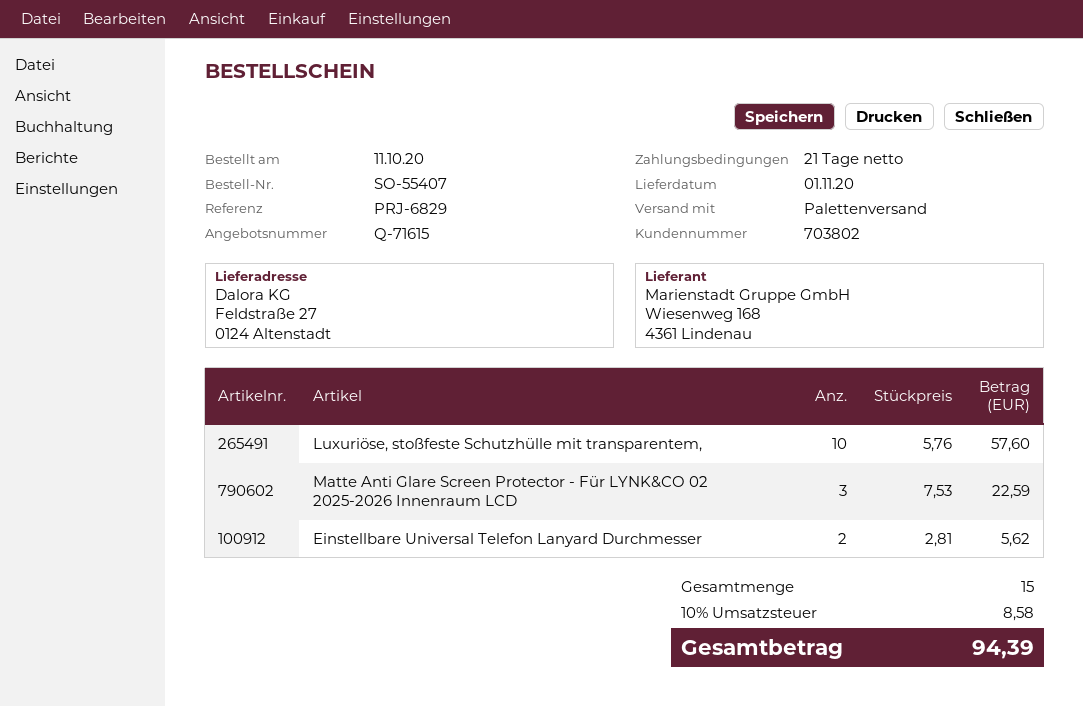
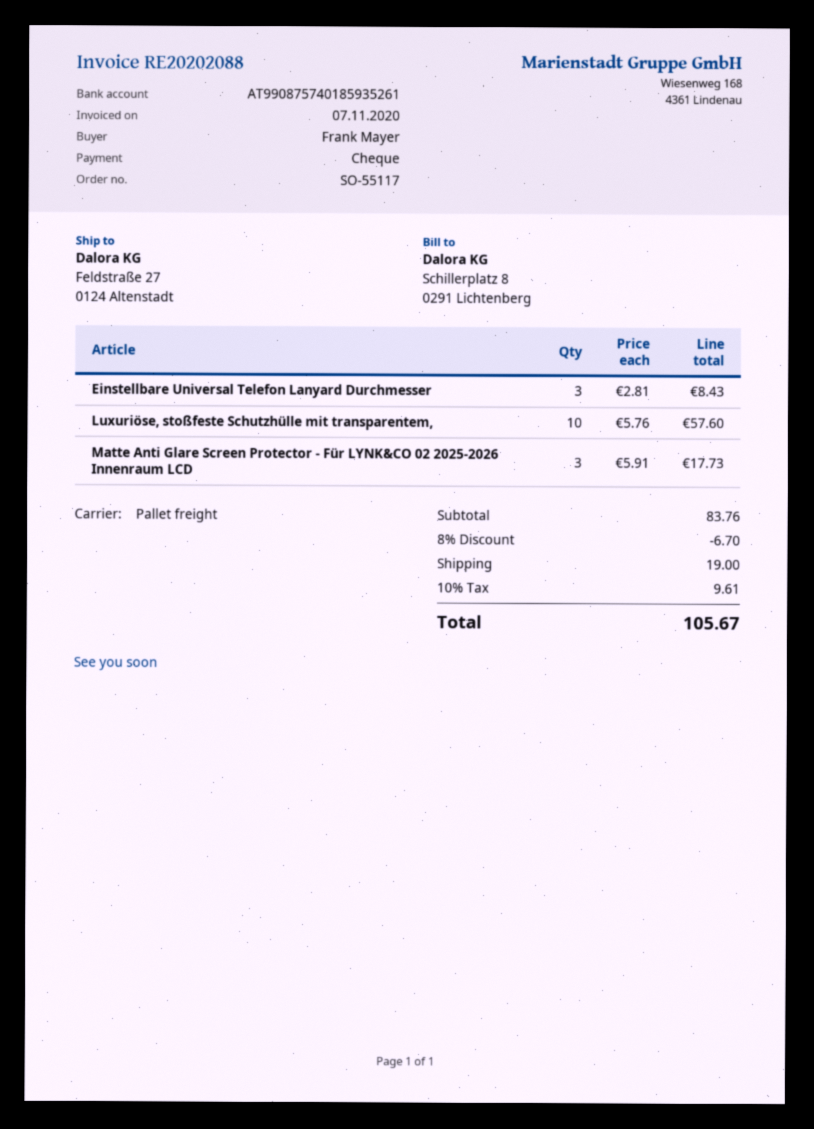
order number: SO-55407 -> SO-55117
Matte Anti Glare Screen Protector - Für LYNK&CO 02 2025-2026 Innenraum LCD: 3 x 7.53 = 22.59 -> 3 x 5.91 = 17.73
Einstellbare Universal Telefon Lanyard Durchmesser: 2 x 2.81 = 5.62 -> 3 x 2.81 = 8.43
discount: none -> 8% = 6.70
shipping: none -> 19.00
tax: 10% = 8.58 -> 10% = 9.61
total: 94.39 -> 105.67

